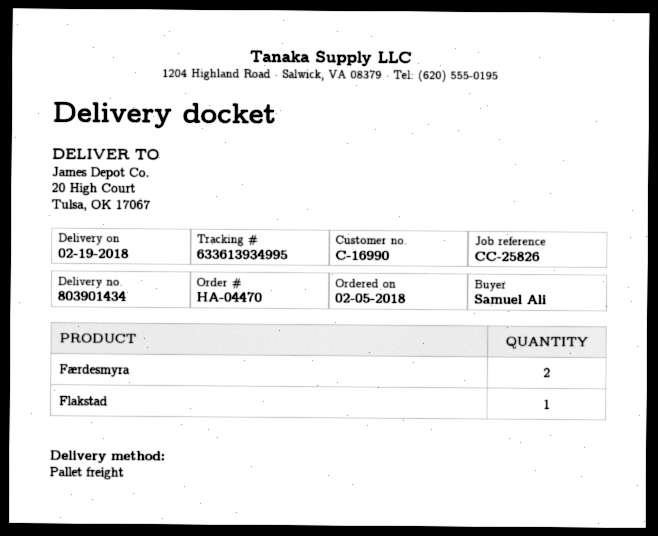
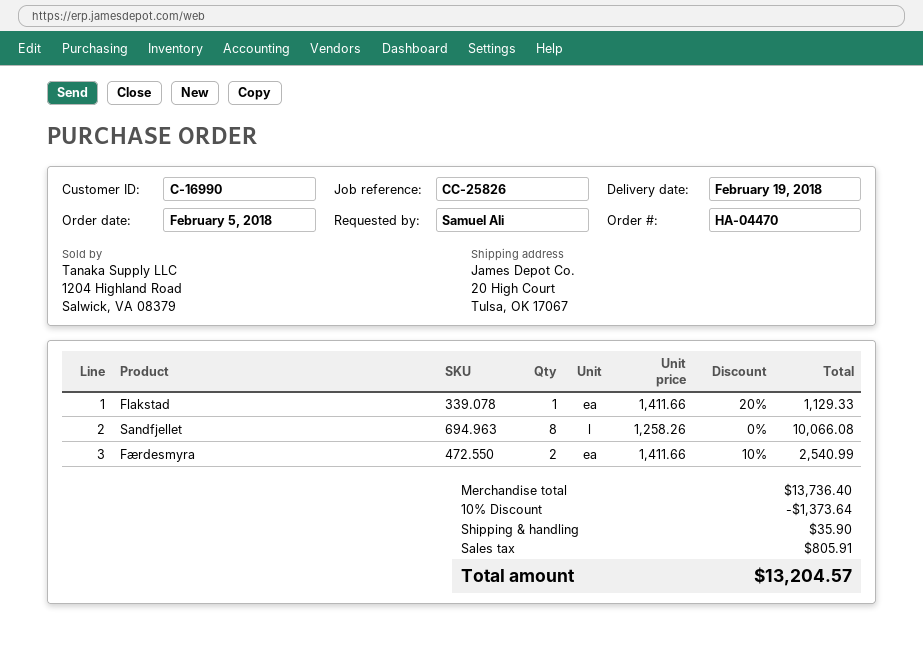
Sandfjellet: none -> 8

